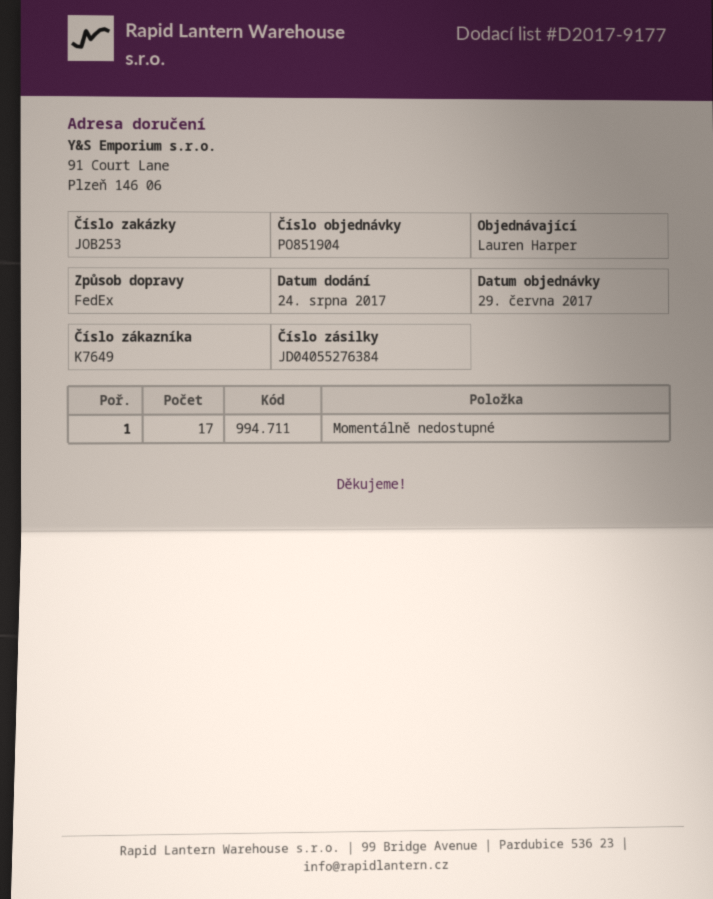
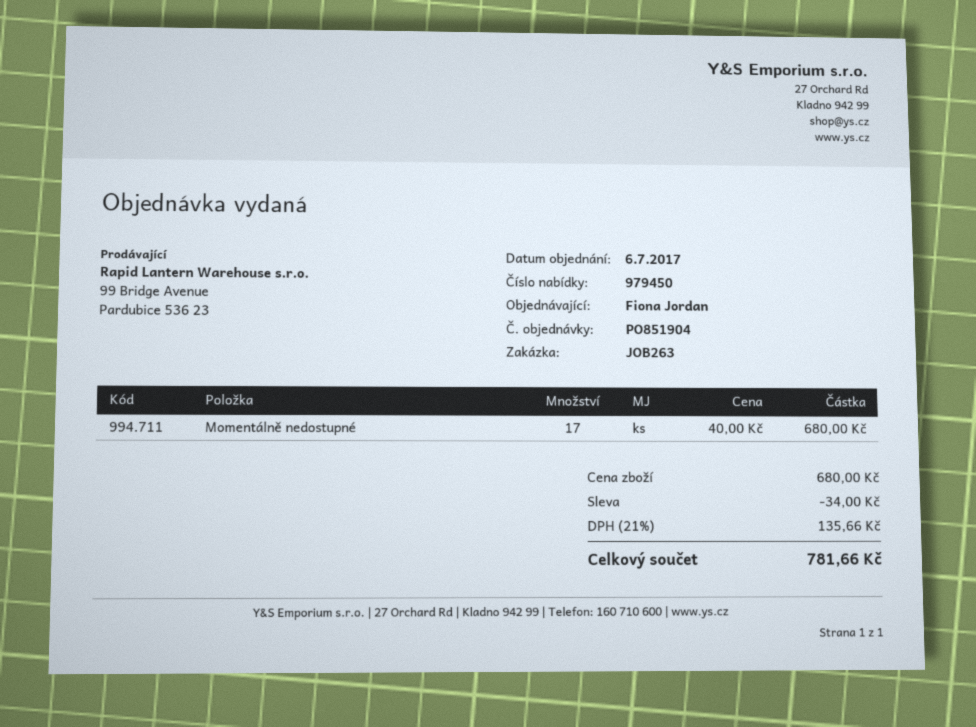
order date: 2017-06-29 -> 2017-07-06
reference: JOB253 -> JOB263
ordered by: Lauren Harper -> Fiona Jordan

